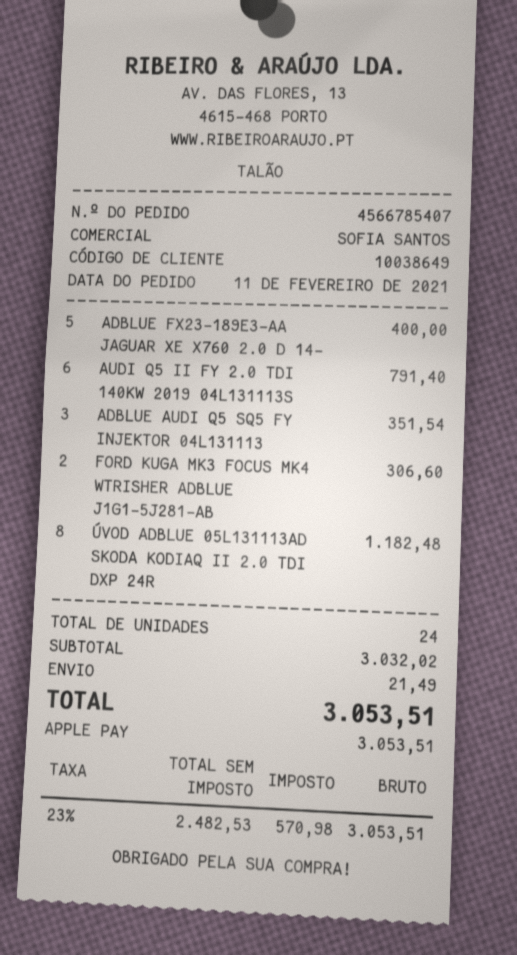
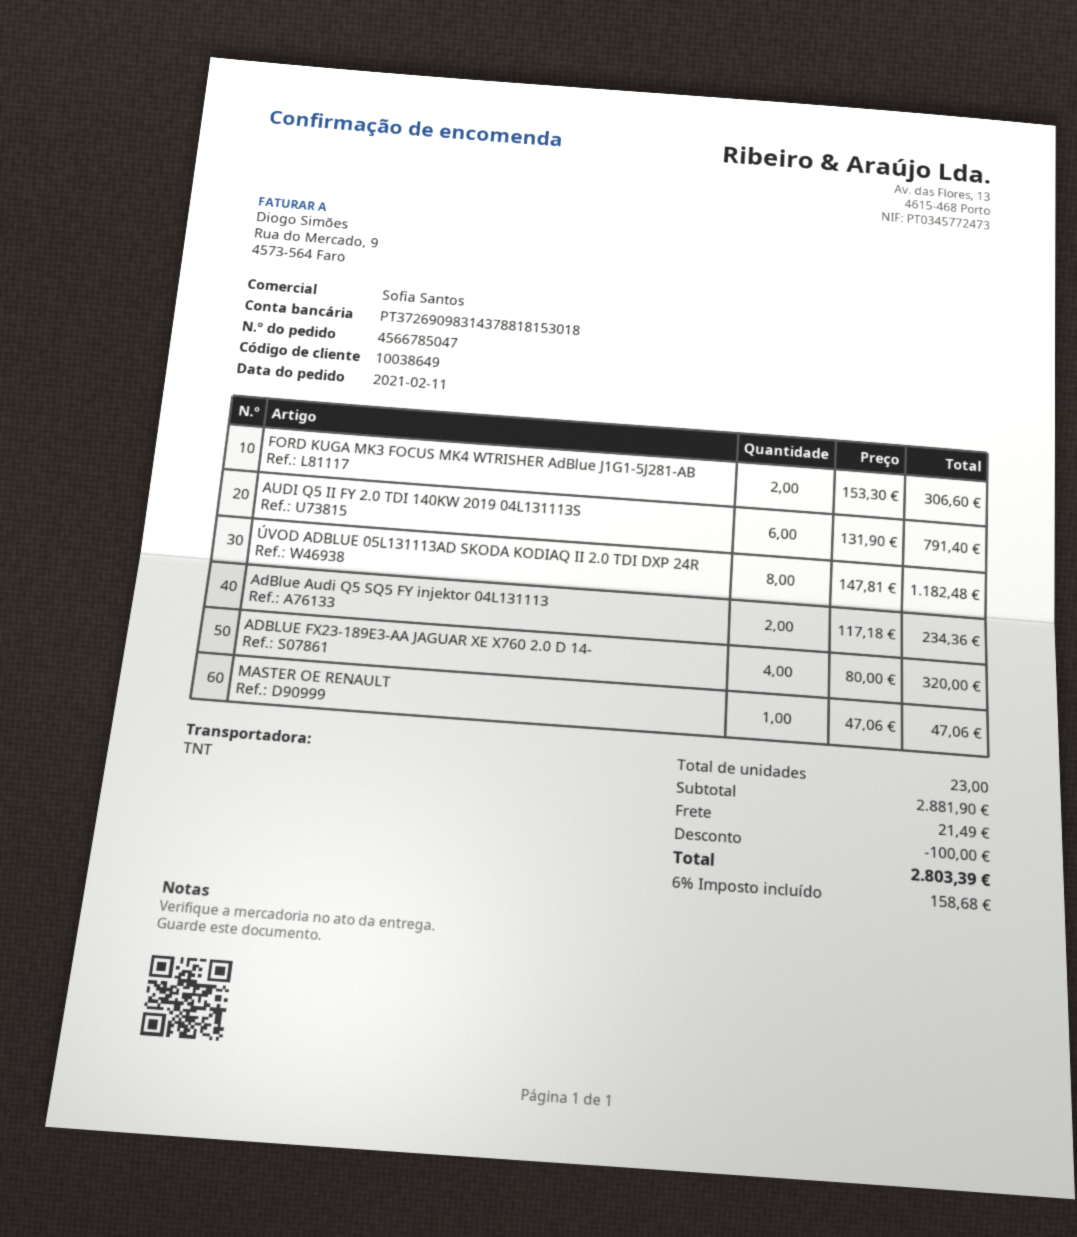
order number: 4566785407 -> 4566785047
ADBLUE FX23-189E3-AA JAGUAR XE X760 2.0 D 14-: 5 for 400.00 -> 4 for 320.00
ADBLUE AUDI Q5 SQ5 FY INJEKTOR 04L131113: 3 for 351.54 -> 2 for 234.36
MASTER OE RENAULT: none -> 1 for 47.06
total quantity: 24 -> 23
subtotal: 3032.02 -> 2881.90
discount: none -> 100.00
tax: 23% = 570.98 -> 6% = 158.68
total: 3053.51 -> 2803.39

